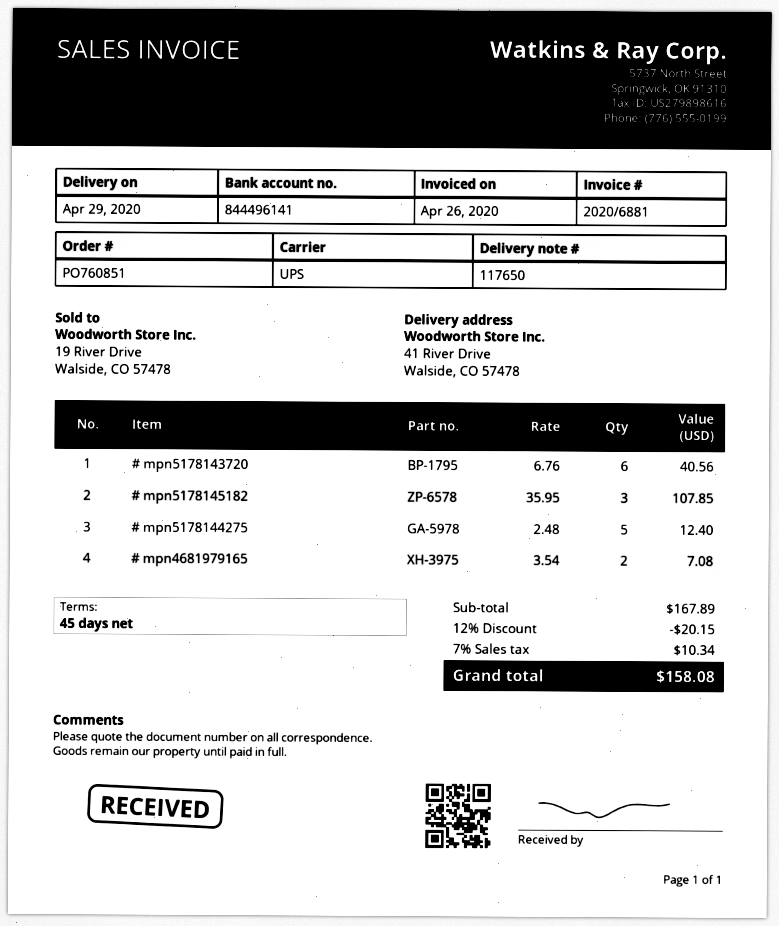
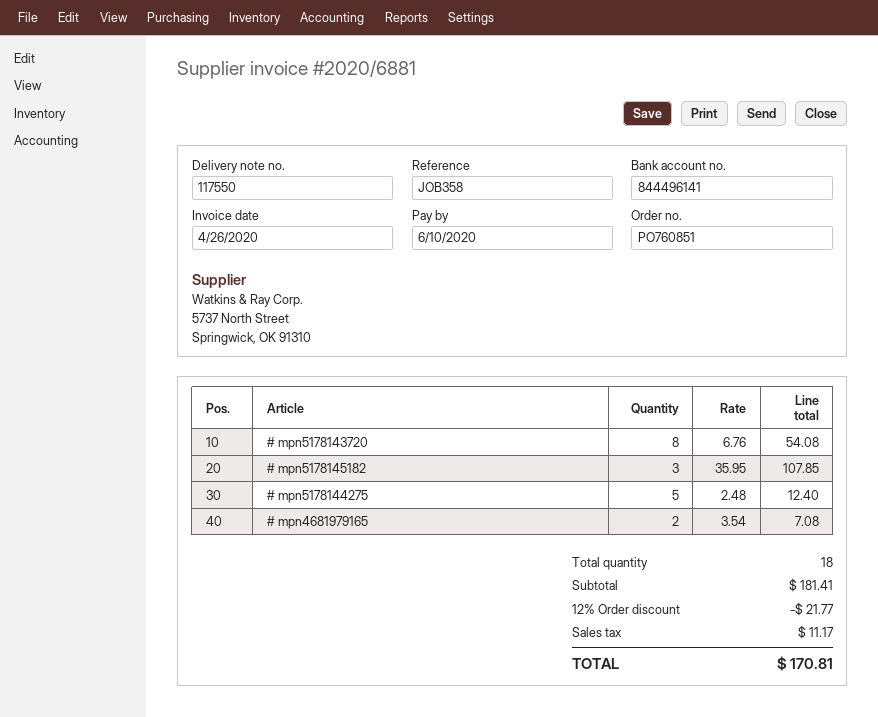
delivery note number: 117650 -> 117550
# mpn5178143720: 6 x 6.76 = 40.56 -> 8 x 6.76 = 54.08
subtotal: 167.89 -> 181.41
discount: 12% = 20.15 -> 12% = 21.77
tax: 10.34 -> 11.17
total: 158.08 -> 170.81

